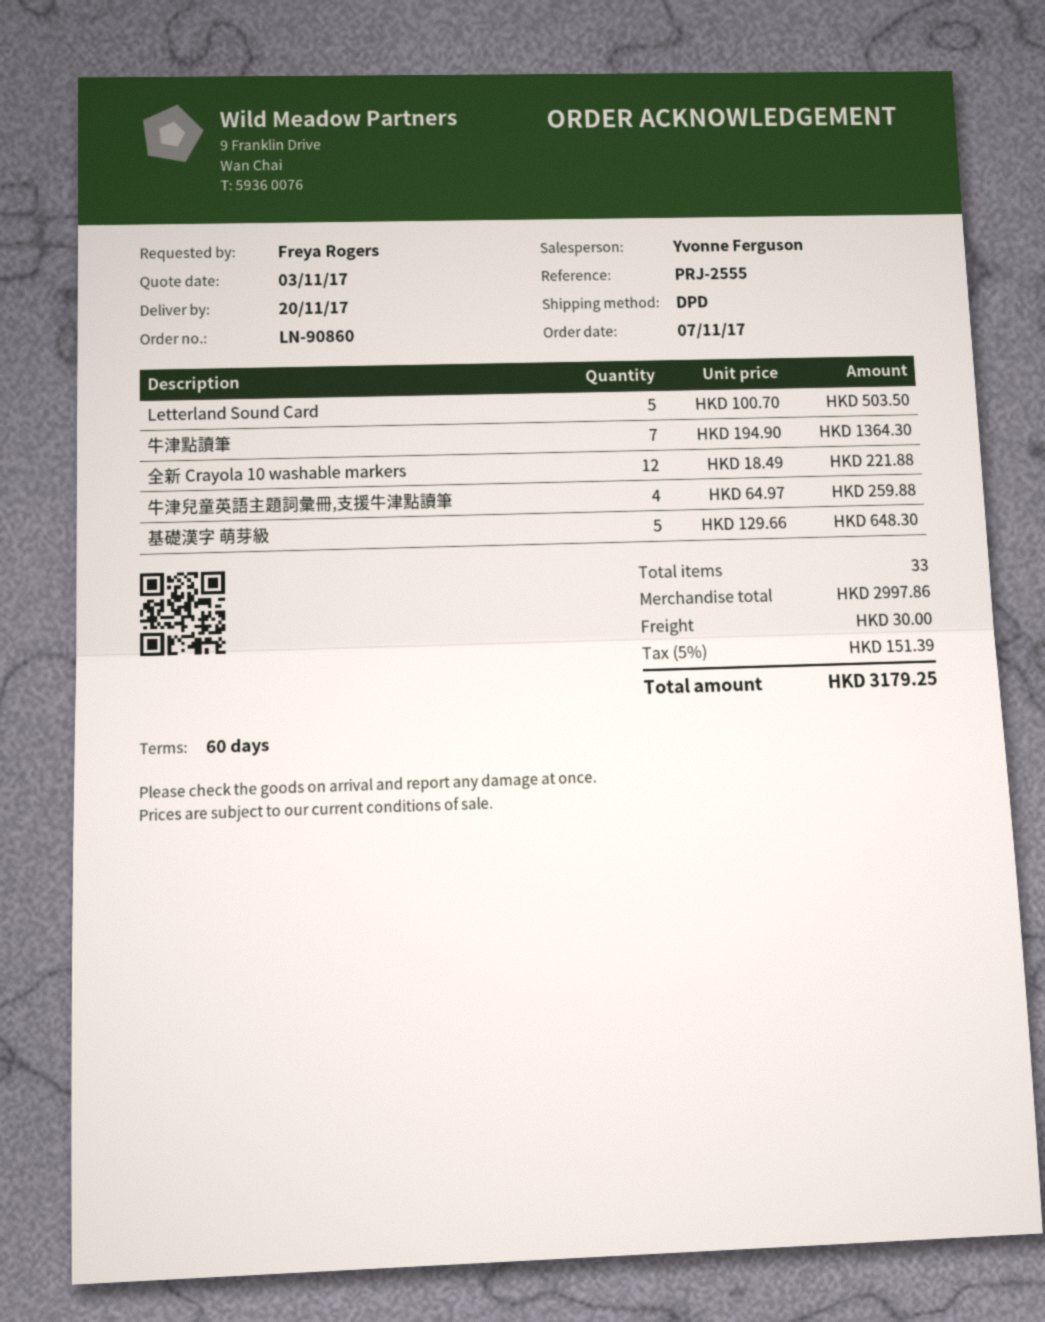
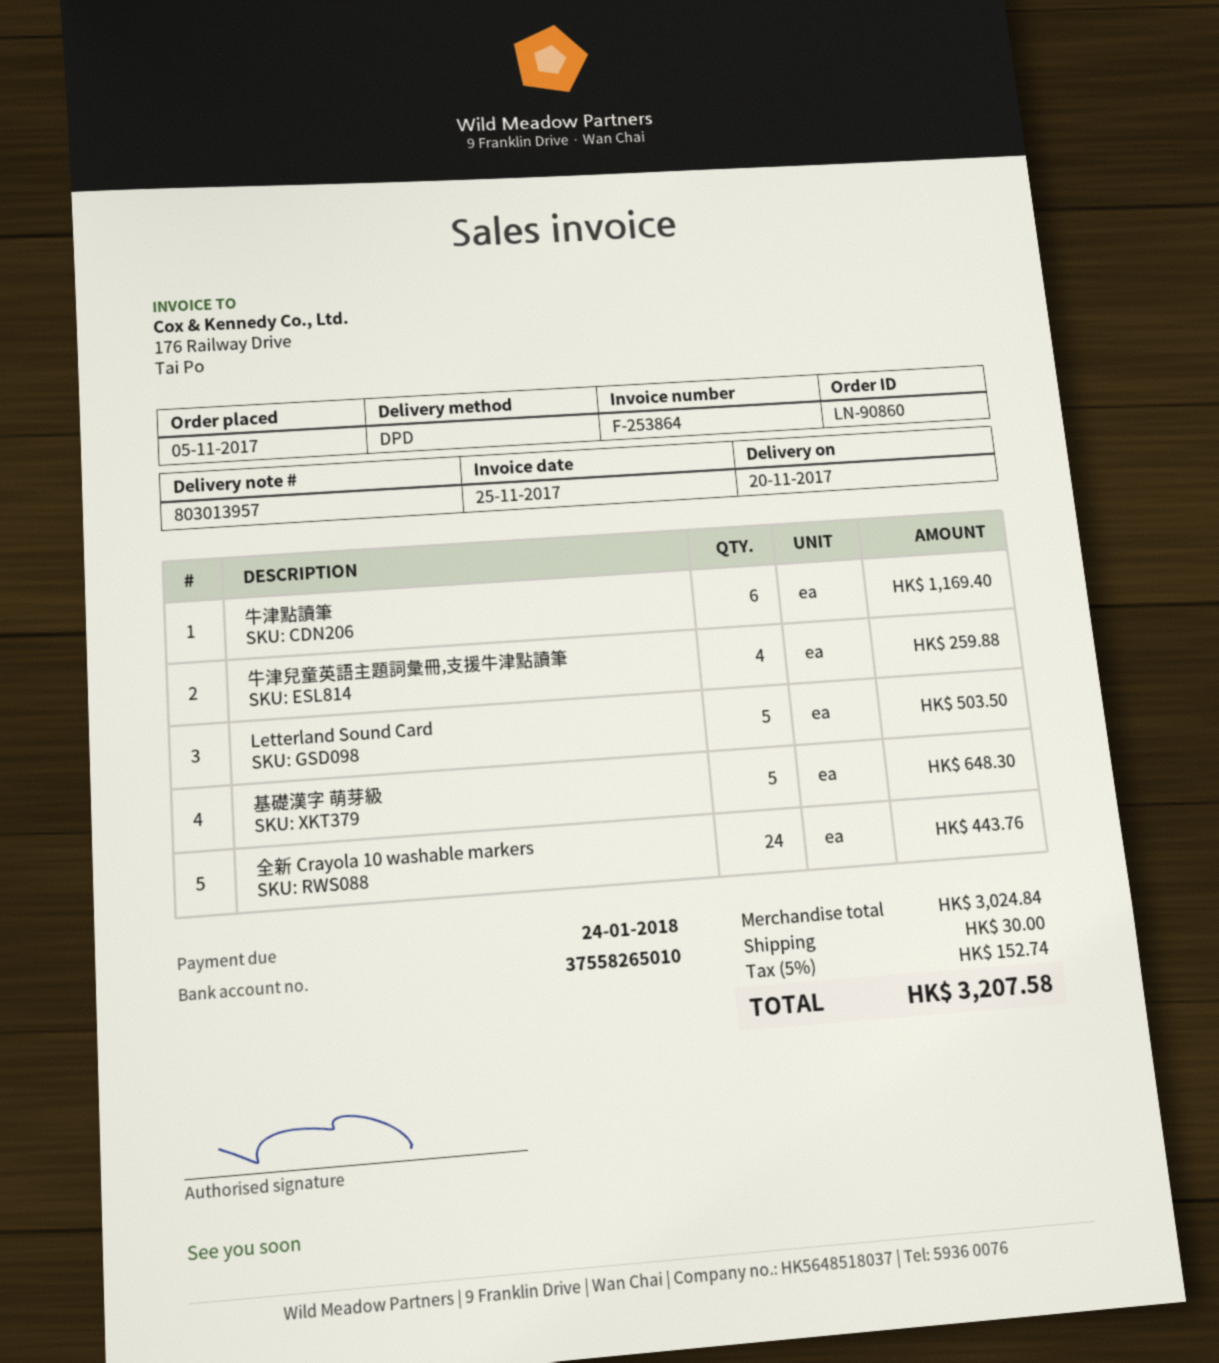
order date: 2017-11-07 -> 2017-11-05
牛津點讀筆: 7 for 1364.30 -> 6 for 1169.40
全新 Crayola 10 washable markers: 12 for 221.88 -> 24 for 443.76
subtotal: 2997.86 -> 3024.84
tax: 5% = 151.39 -> 5% = 152.74
total: 3179.25 -> 3207.58

